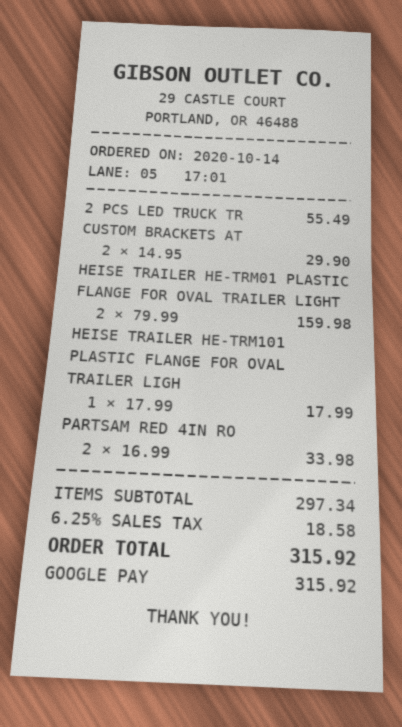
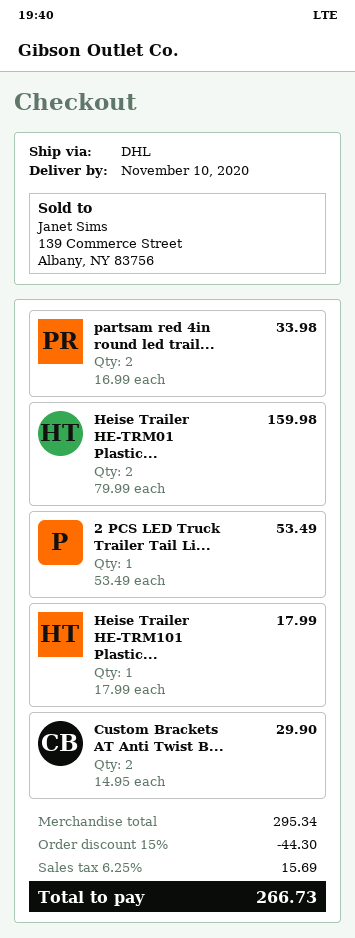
2 PCS LED TRUCK TR: 1 x 55.49 = 55.49 -> 1 x 53.49 = 53.49
subtotal: 297.34 -> 295.34
discount: none -> 15% = 44.30
tax: 6.25% = 18.58 -> 6.25% = 15.69
total: 315.92 -> 266.73

